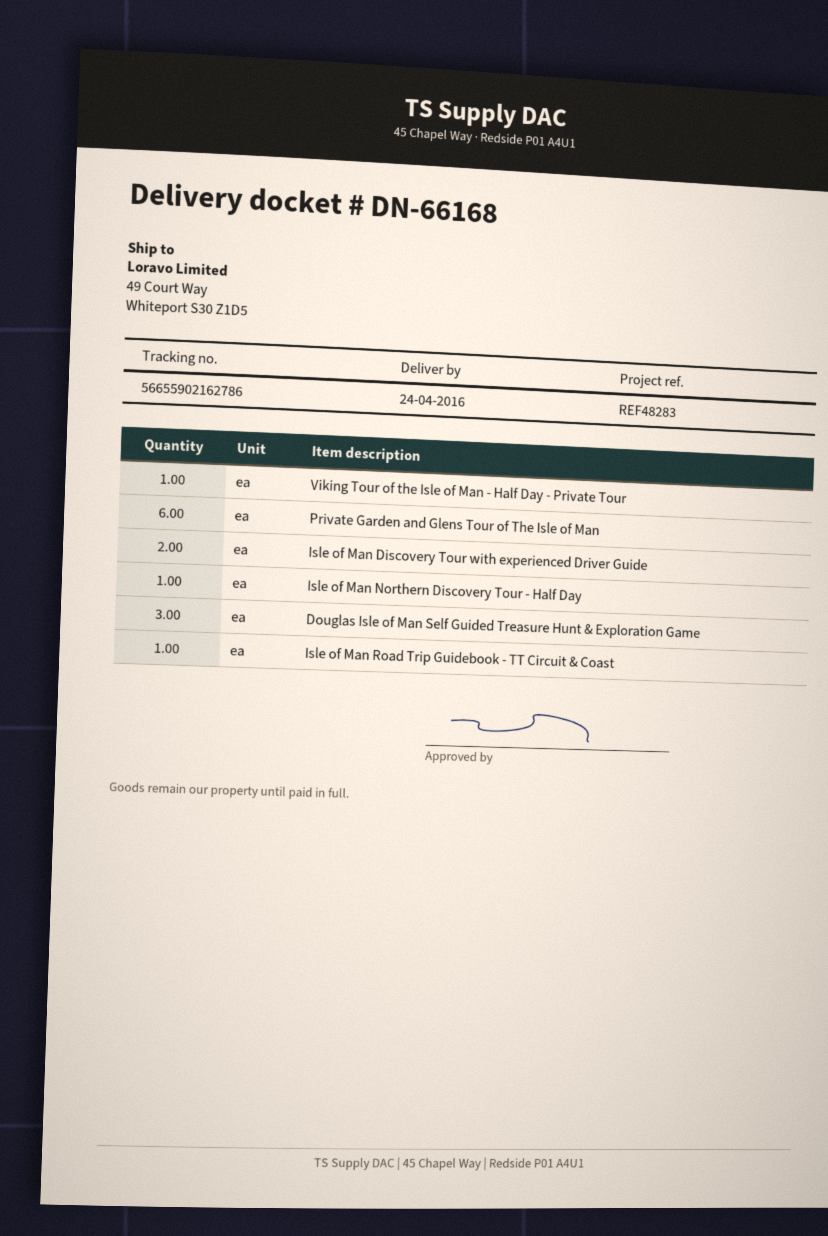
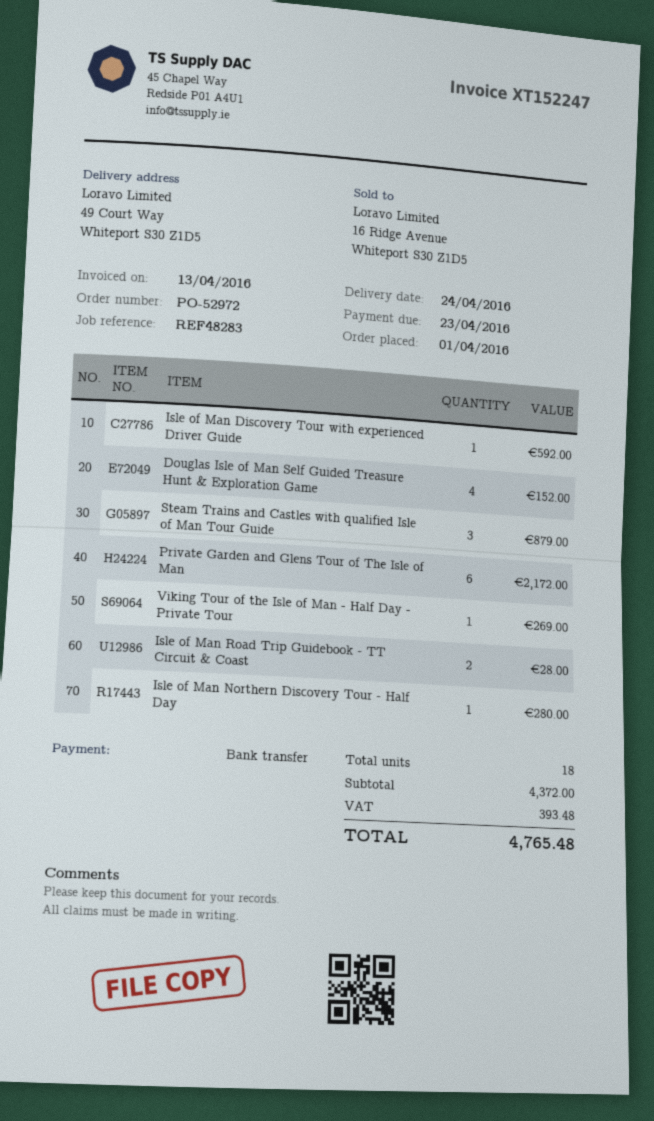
Isle of Man Discovery Tour with experienced Driver Guide: 2 -> 1
Douglas Isle of Man Self Guided Treasure Hunt & Exploration Game: 3 -> 4
Isle of Man Road Trip Guidebook - TT Circuit & Coast: 1 -> 2
Steam Trains and Castles with qualified Isle of Man Tour Guide: none -> 3

